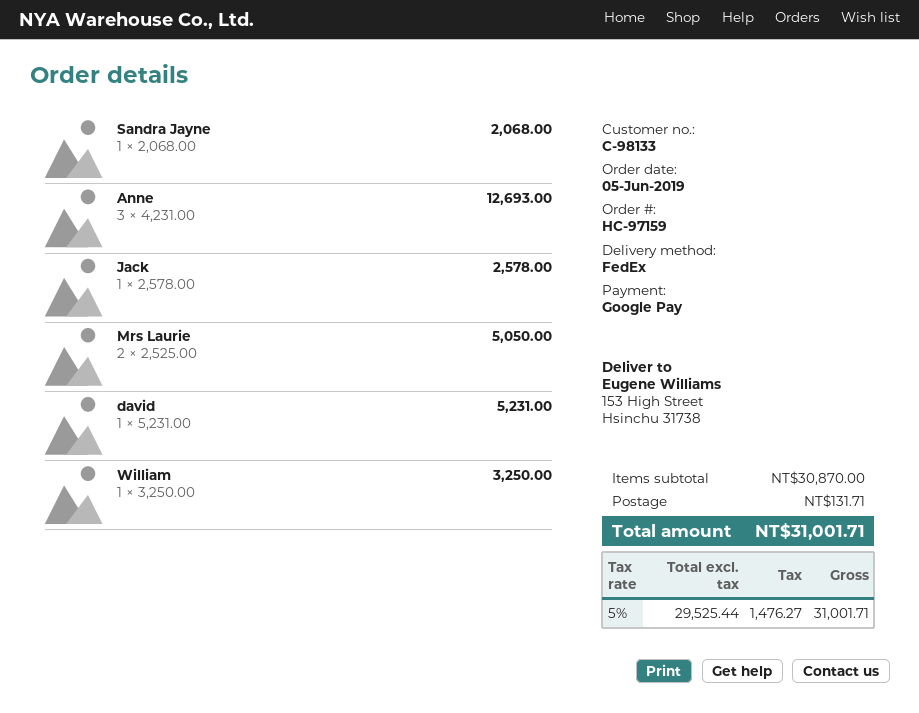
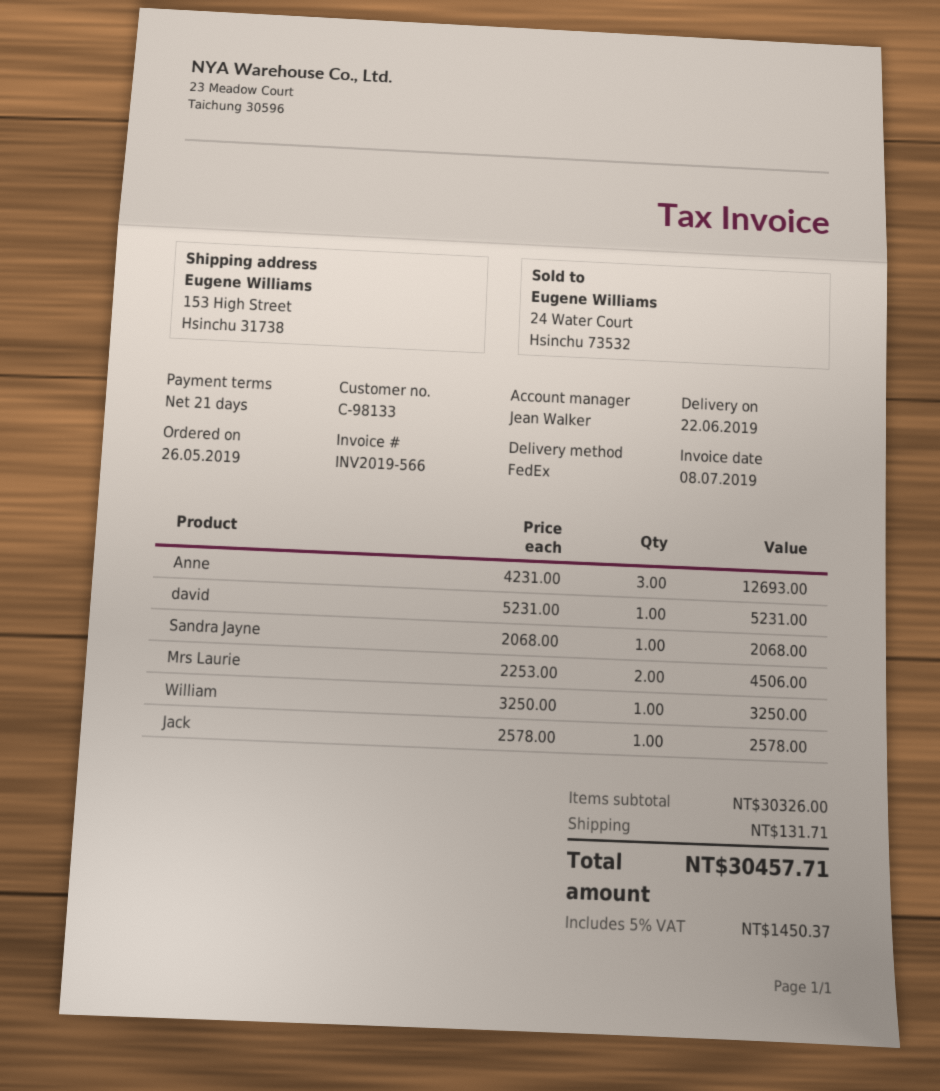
order date: 2019-06-05 -> 2019-05-26
Mrs Laurie: 2 x 2525.00 = 5050.00 -> 2 x 2253.00 = 4506.00
subtotal: 30870.00 -> 30326.00
tax: 5% = 1476.27 -> 5% = 1450.37
total: 31001.71 -> 30457.71

